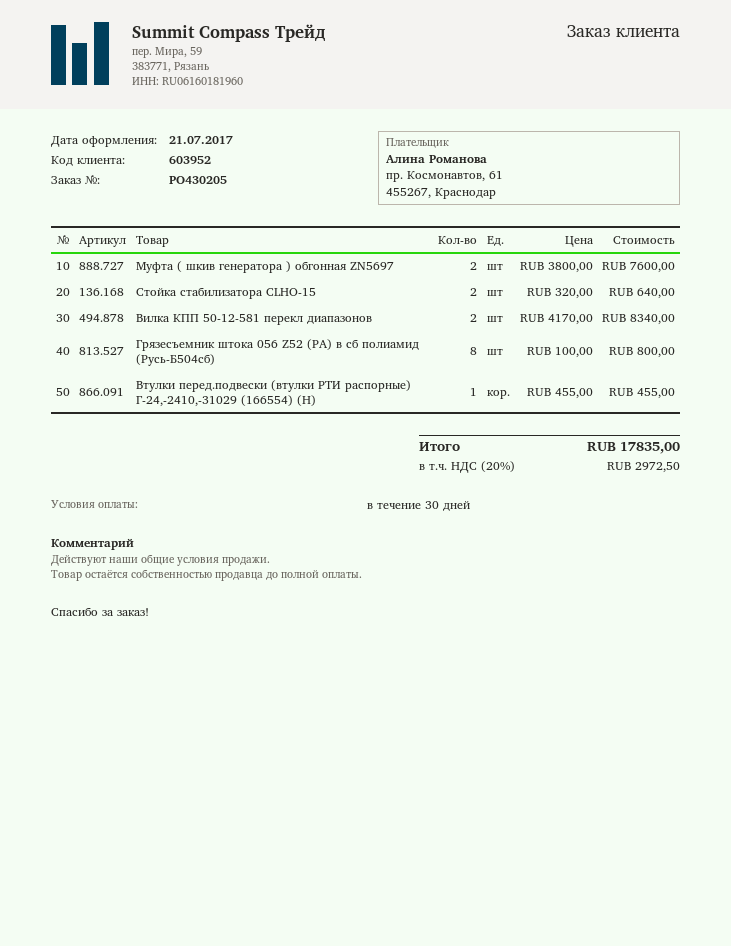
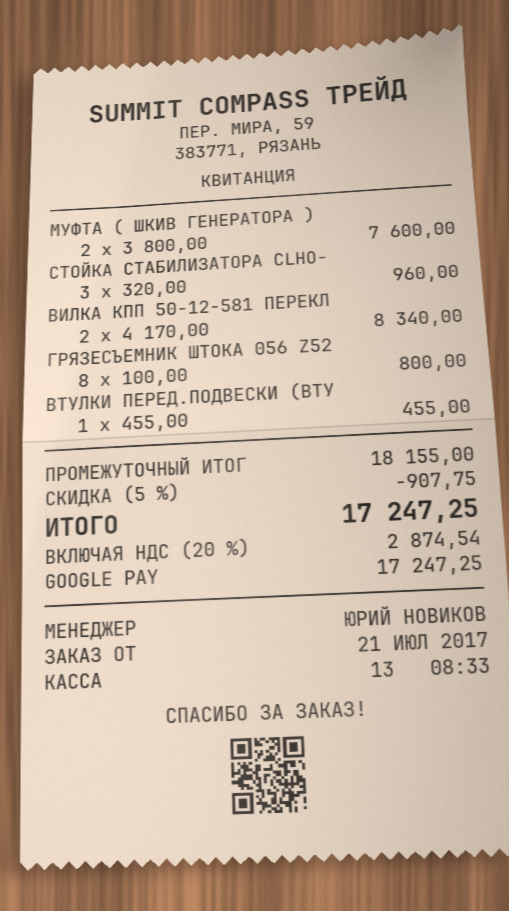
Стойка стабилизатора CLHO-15: 2 x 320.00 = 640.00 -> 3 x 320.00 = 960.00
discount: none -> 5% = 907.75
tax: 20% = 2972.50 -> 20% = 2874.54
total: 17835.00 -> 17247.25

